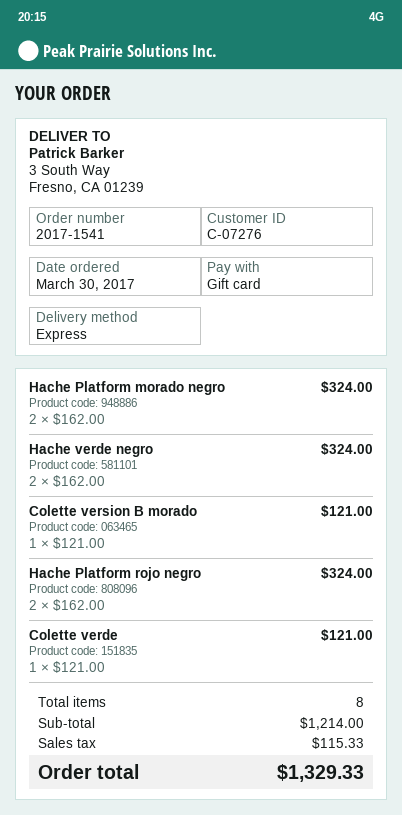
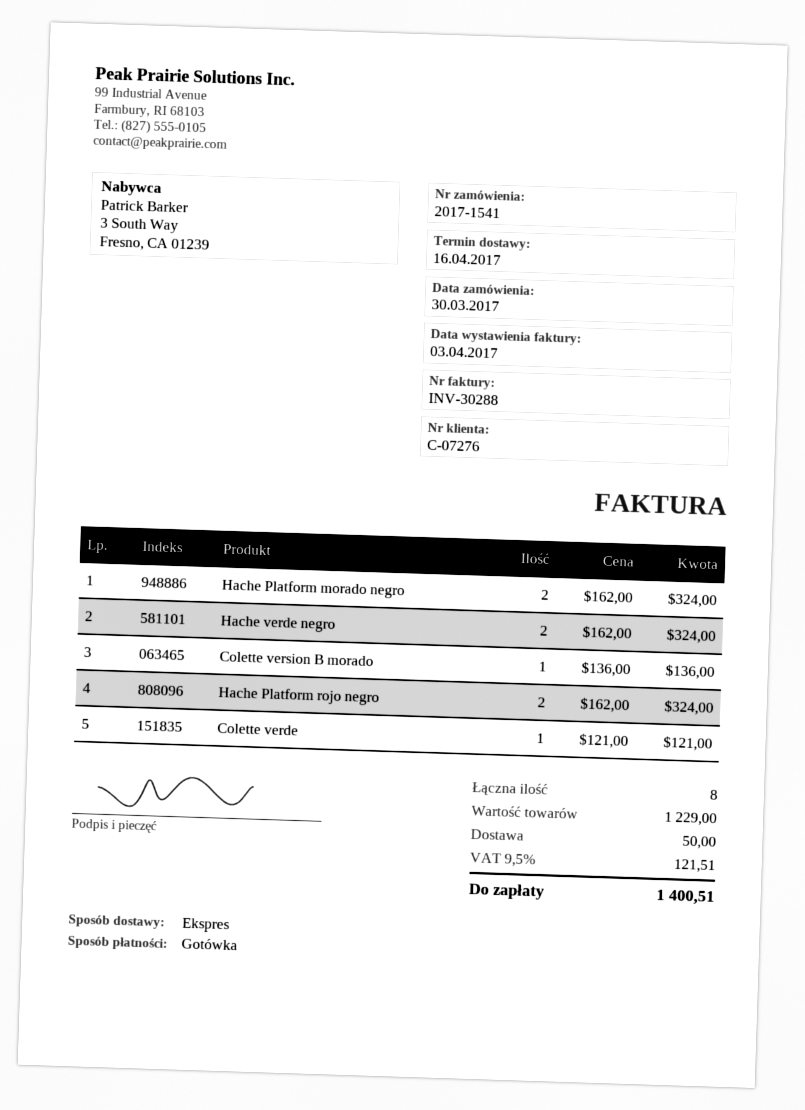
payment method: gift card -> cash
Colette version B morado: 1 x 121.00 = 121.00 -> 1 x 136.00 = 136.00
subtotal: 1214.00 -> 1229.00
shipping: none -> 50.00
tax: 115.33 -> 121.51
total: 1329.33 -> 1400.51

